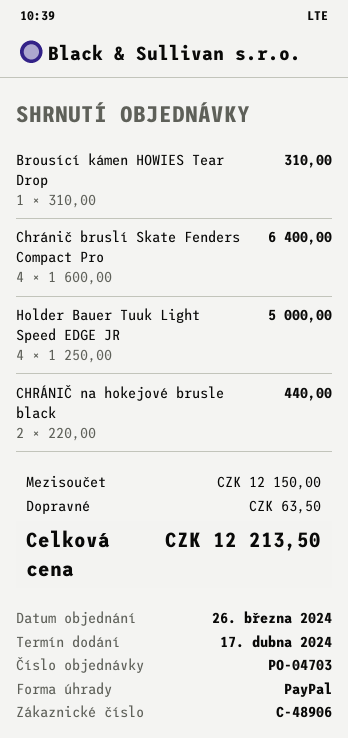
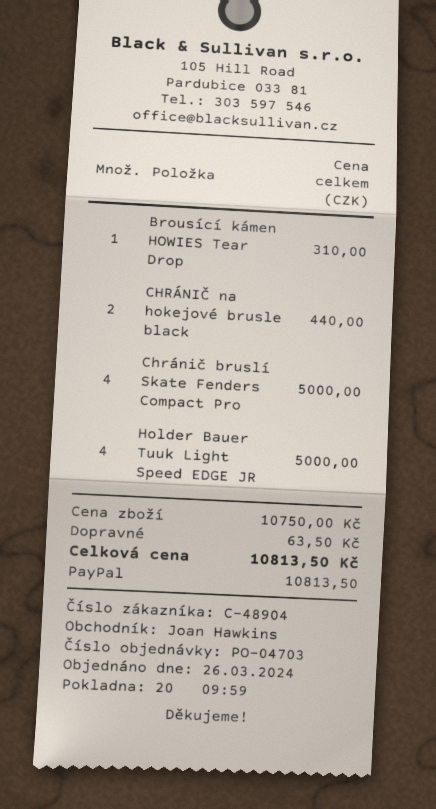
customer number: C-48906 -> C-48904
Chránič bruslí Skate Fenders Compact Pro: 4 for 6400.00 -> 4 for 5000.00
subtotal: 12150.00 -> 10750.00
total: 12213.50 -> 10813.50

